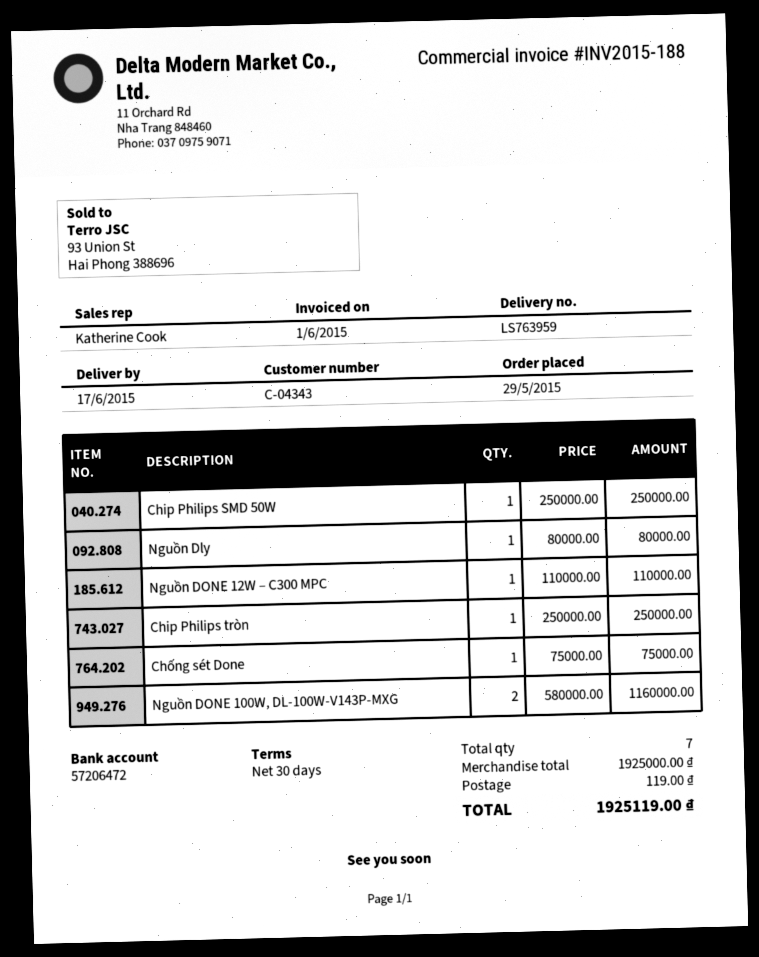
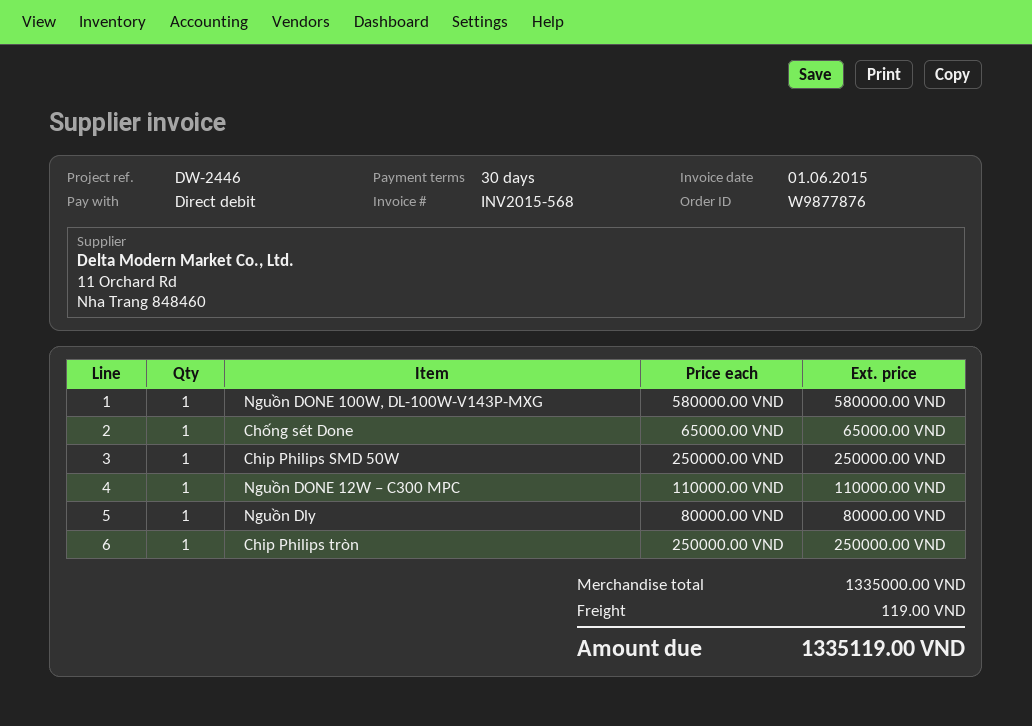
invoice number: INV2015-188 -> INV2015-568
Chống sét Done: 1 x 75000.00 = 75000.00 -> 1 x 65000.00 = 65000.00
Nguồn DONE 100W, DL-100W-V143P-MXG: 2 x 580000.00 = 1160000.00 -> 1 x 580000.00 = 580000.00
subtotal: 1925000.00 -> 1335000.00
total: 1925119.00 -> 1335119.00

